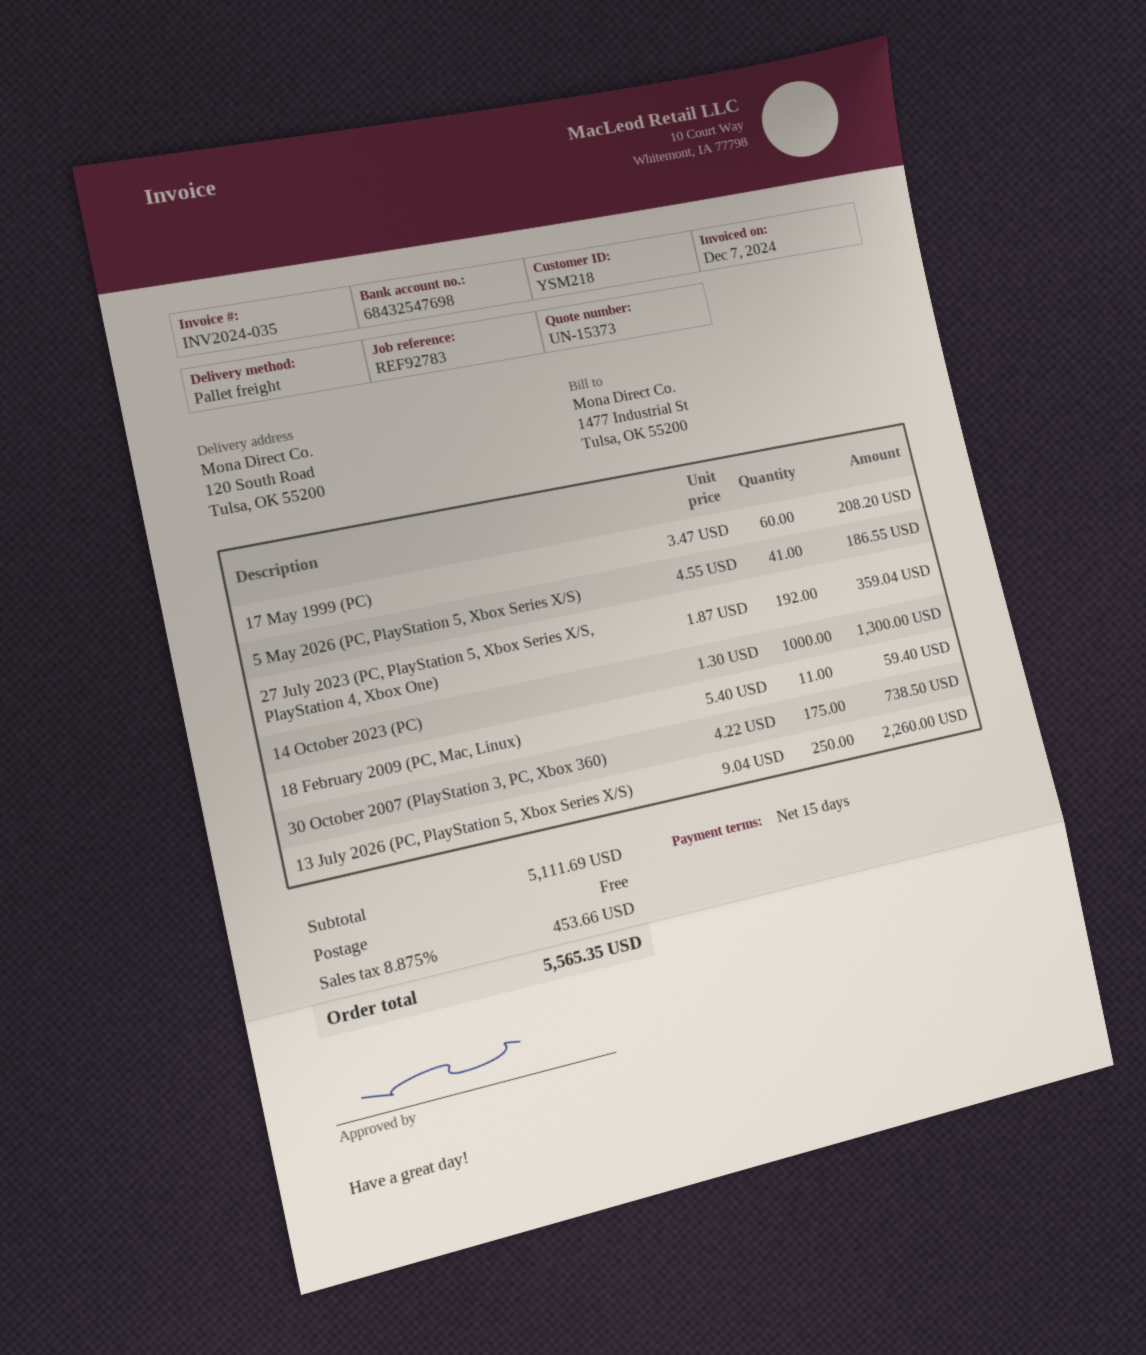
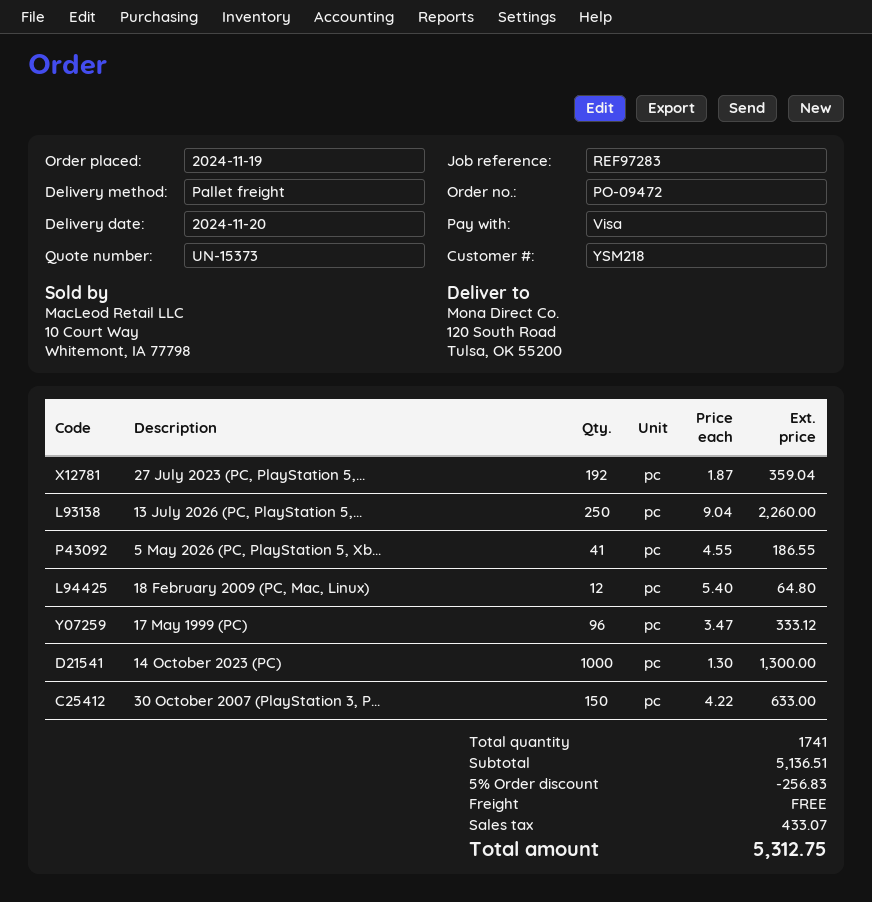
reference: REF92783 -> REF97283
17 May 1999 (PC): 60 x 3.47 = 208.20 -> 96 x 3.47 = 333.12
18 February 2009 (PC, Mac, Linux): 11 x 5.40 = 59.40 -> 12 x 5.40 = 64.80
30 October 2007 (PlayStation 3, PC, Xbox 360): 175 x 4.22 = 738.50 -> 150 x 4.22 = 633.00
subtotal: 5111.69 -> 5136.51
discount: none -> 5% = 256.83
tax: 453.66 -> 433.07
total: 5565.35 -> 5312.75

